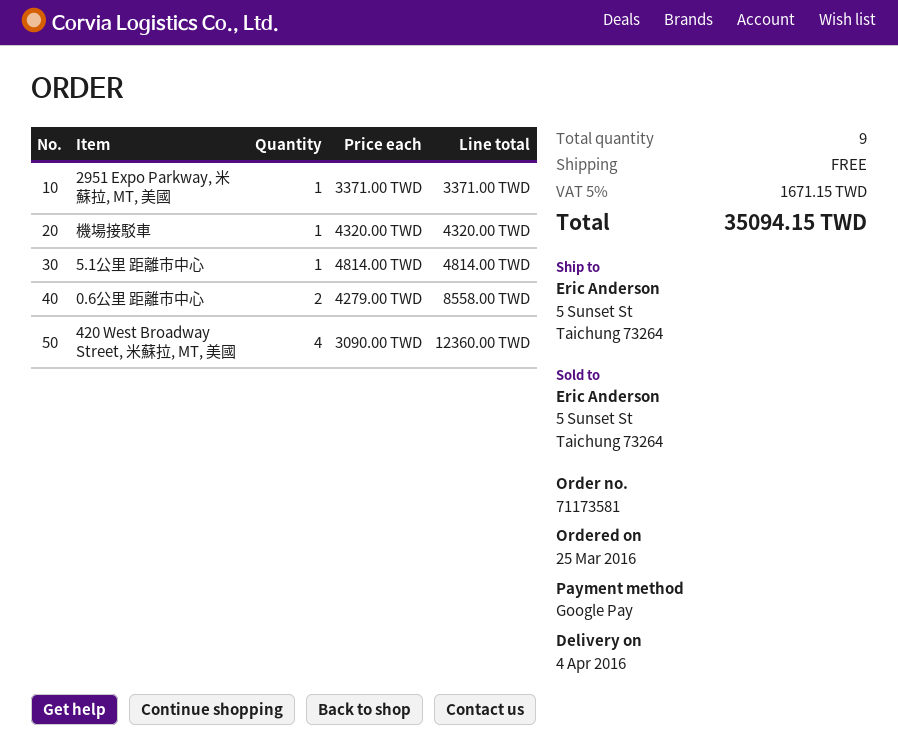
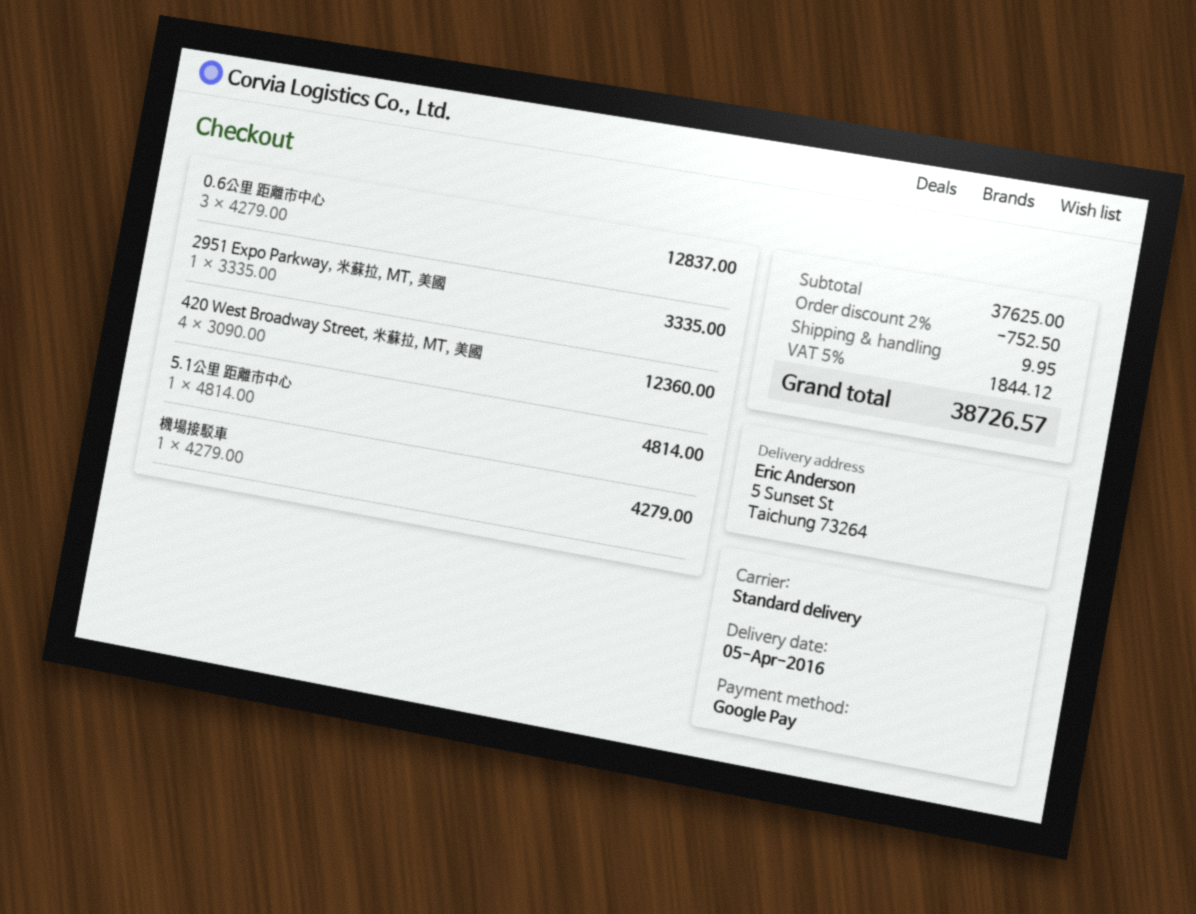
delivery date: 2016-04-04 -> 2016-04-05
2951 Expo Parkway, 米蘇拉, MT, 美國: 1 x 3371.00 = 3371.00 -> 1 x 3335.00 = 3335.00
機場接駁車: 1 x 4320.00 = 4320.00 -> 1 x 4279.00 = 4279.00
0.6公里 距離市中心: 2 x 4279.00 = 8558.00 -> 3 x 4279.00 = 12837.00
discount: none -> 2% = 752.50
shipping: 0.00 -> 9.95
tax: 5% = 1671.15 -> 5% = 1844.12
total: 35094.15 -> 38726.57

